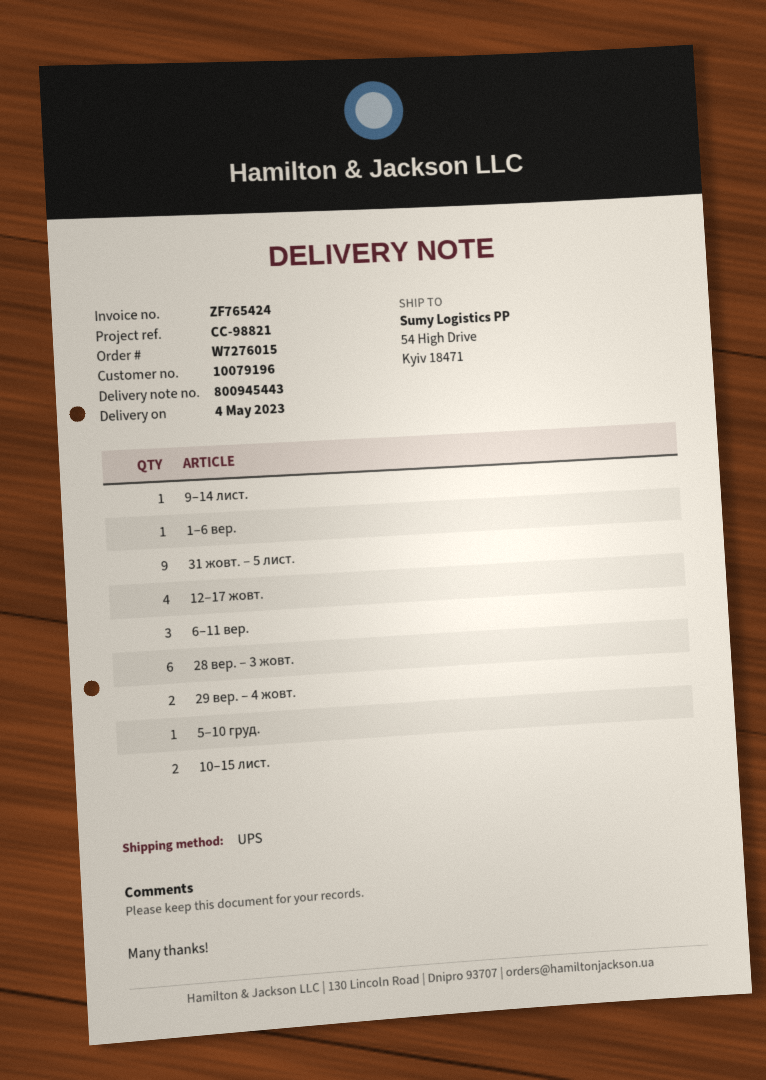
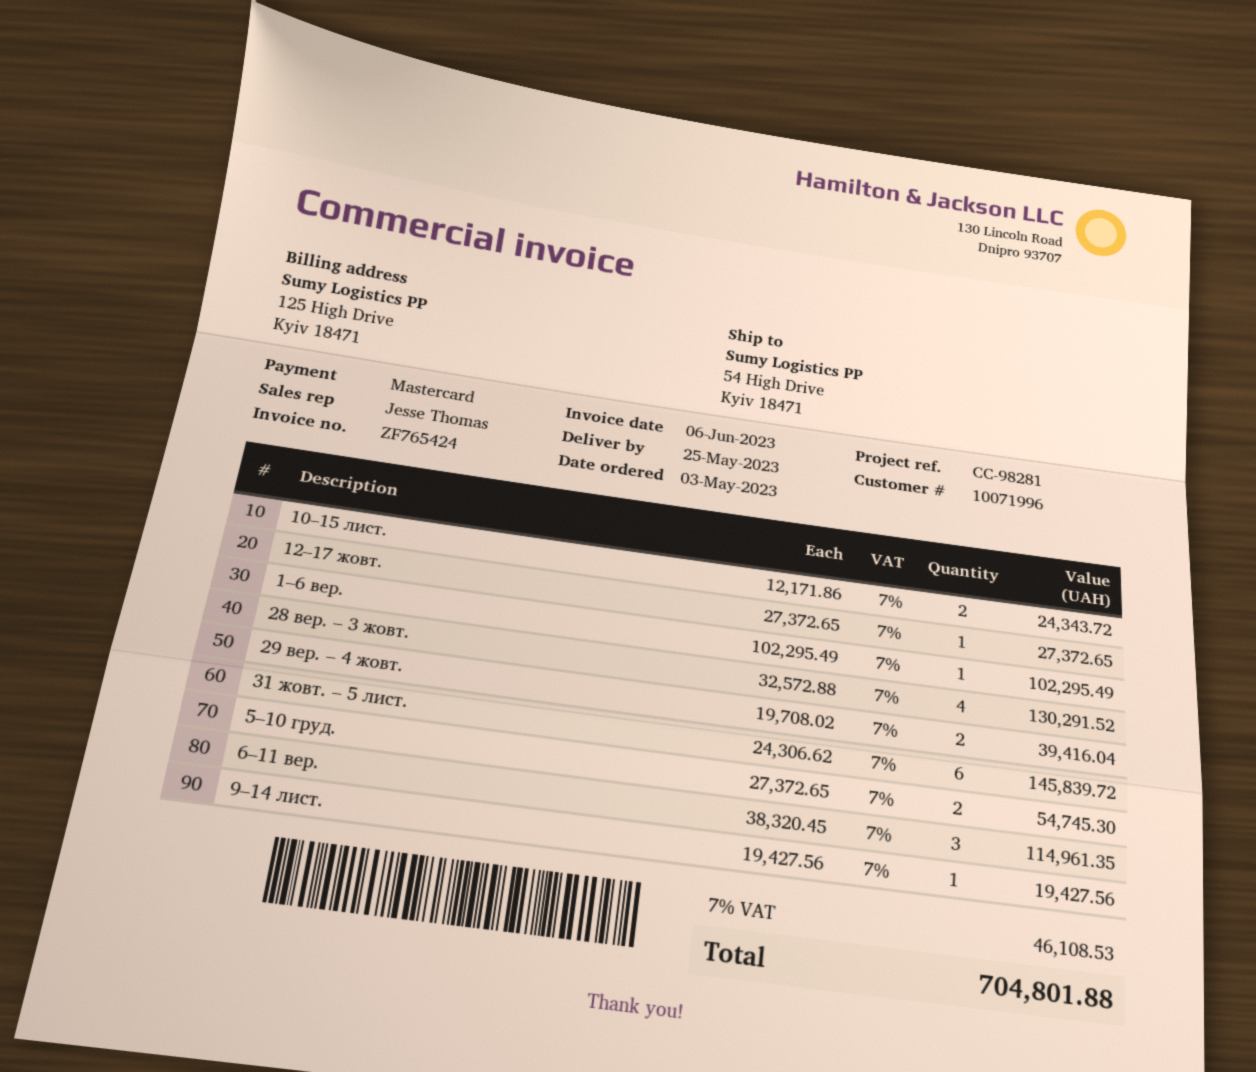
delivery date: 2023-05-04 -> 2023-05-25
customer number: 10079196 -> 10071996
reference: CC-98821 -> CC-98281
31 жовт. – 5 лист.: 9 -> 6
12–17 жовт.: 4 -> 1
28 вер. – 3 жовт.: 6 -> 4
5–10 груд.: 1 -> 2

